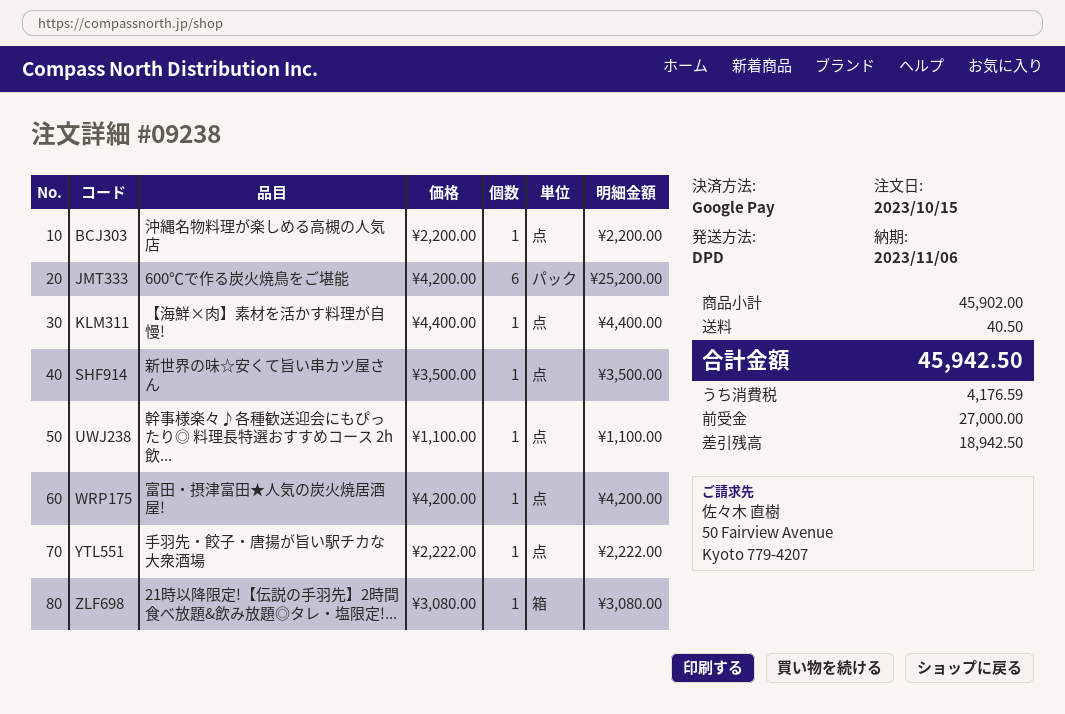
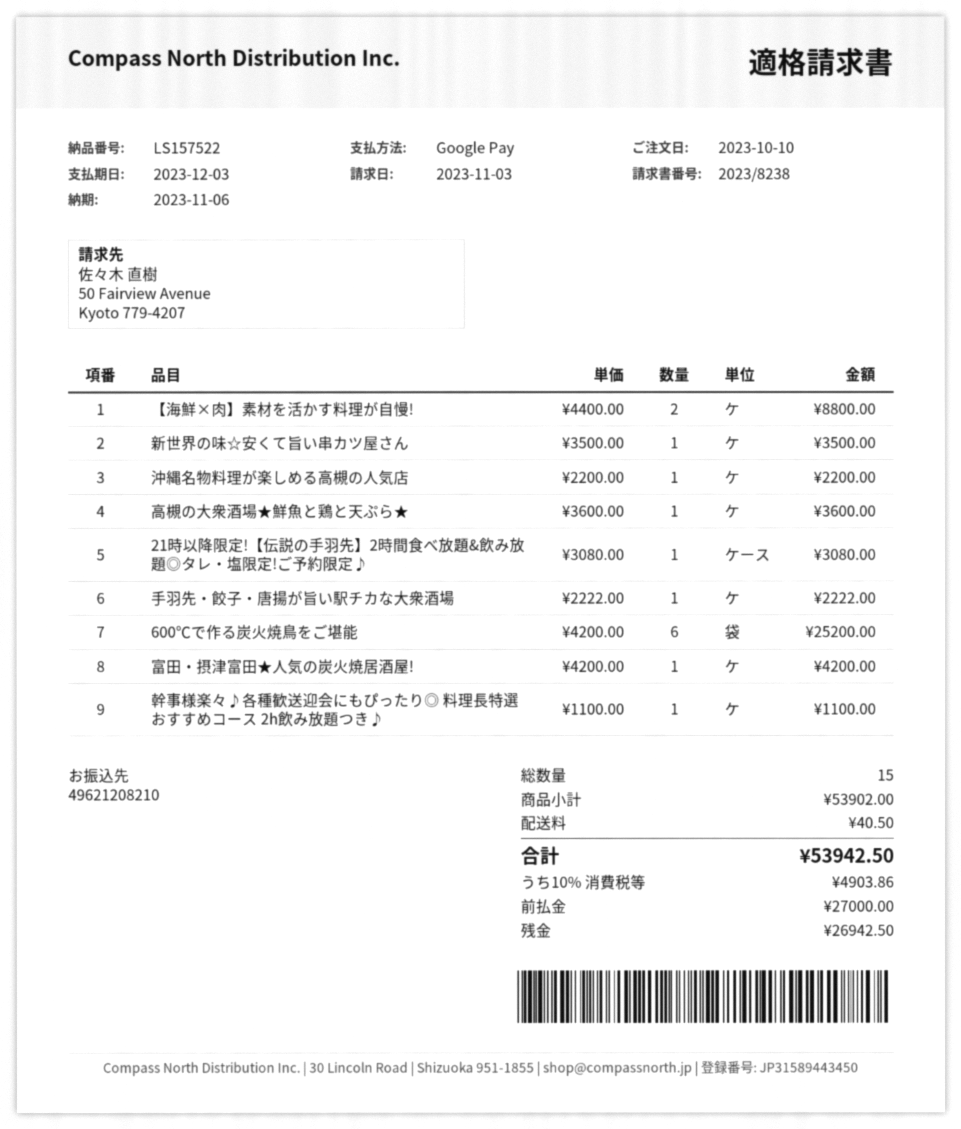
order date: 2023-10-15 -> 2023-10-10
【海鮮×肉】素材を活かす料理が自慢!: 1 x 4400.00 = 4400.00 -> 2 x 4400.00 = 8800.00
高槻の大衆酒場★鮮魚と鶏と天ぷら★: none -> 1 x 3600.00 = 3600.00
subtotal: 45902.00 -> 53902.00
tax: 4176.59 -> 4903.86
total: 45942.50 -> 53942.50
balance: 18942.50 -> 26942.50

